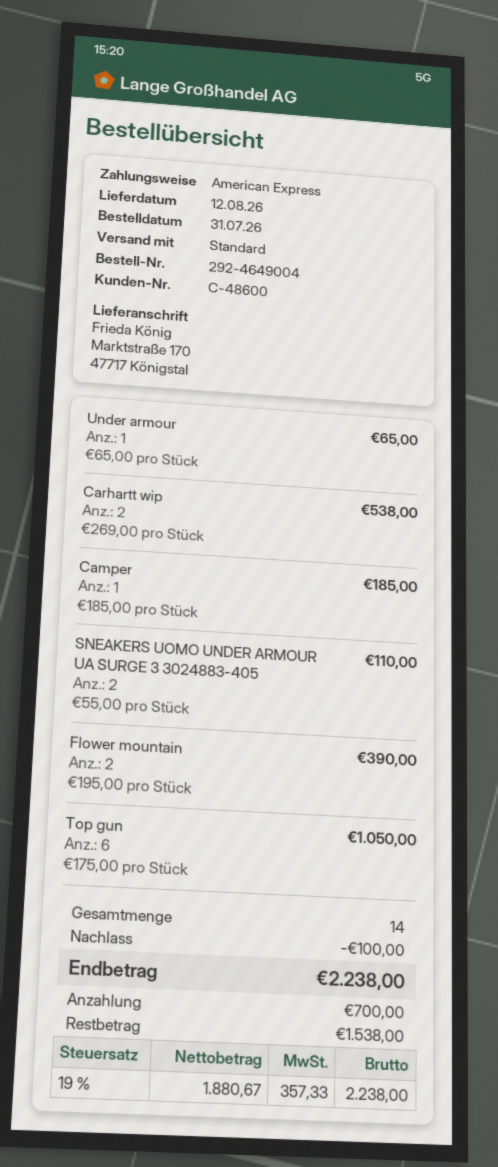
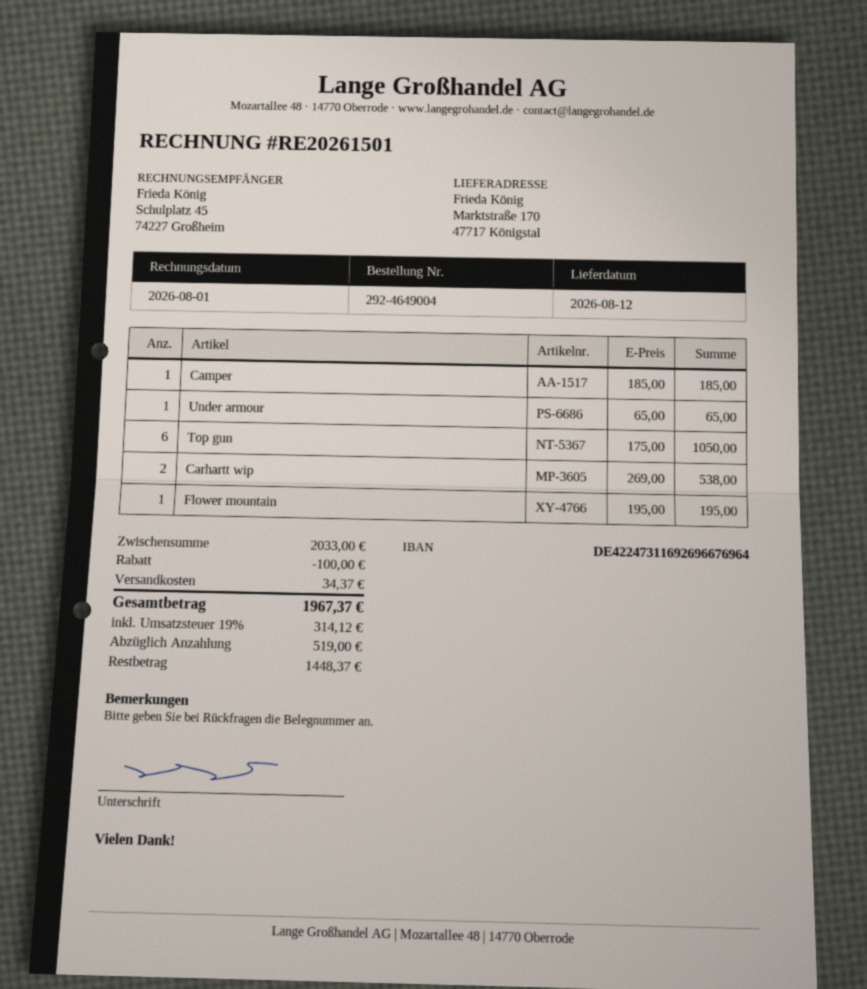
SNEAKERS UOMO UNDER ARMOUR UA SURGE 3 3024883-405: 2 x 55.00 = 110.00 -> none
Flower mountain: 2 x 195.00 = 390.00 -> 1 x 195.00 = 195.00
shipping: none -> 34.37
tax: 19% = 357.33 -> 19% = 314.12
total: 2238.00 -> 1967.37
deposit: 700.00 -> 519.00
balance: 1538.00 -> 1448.37

